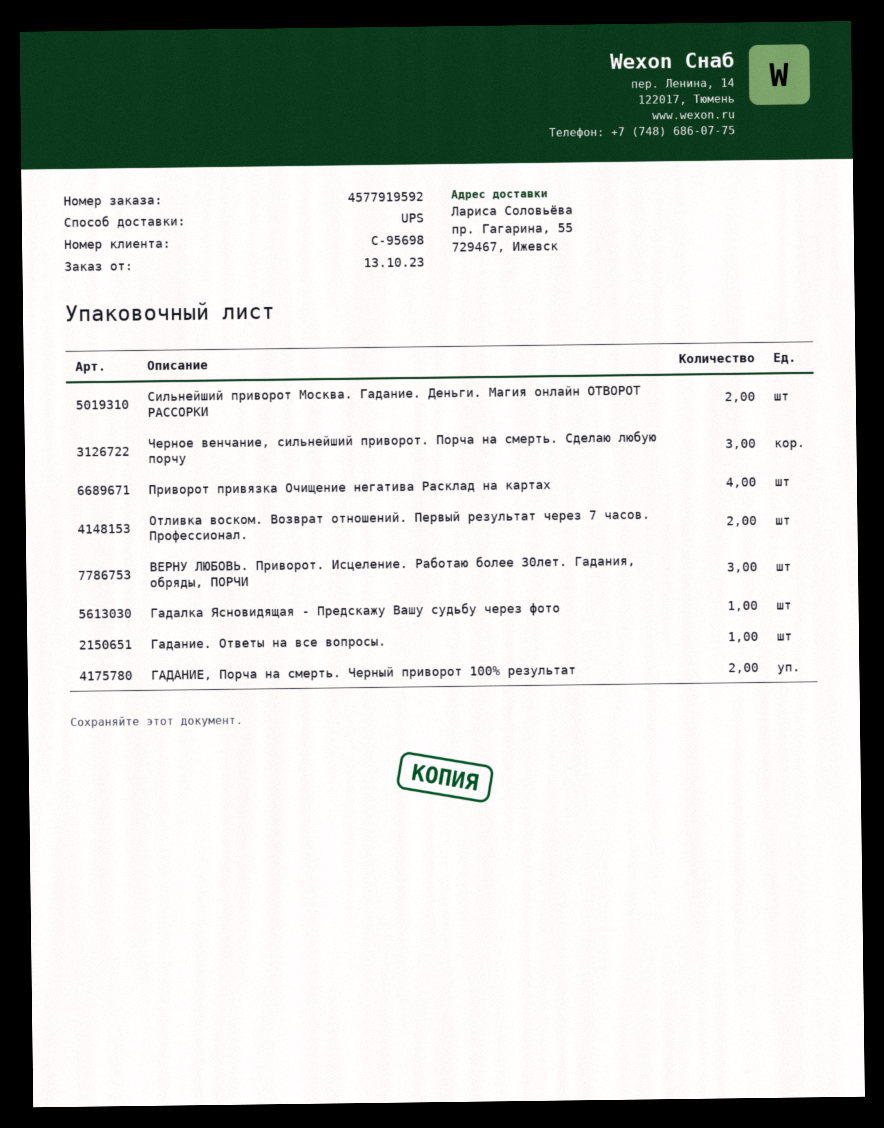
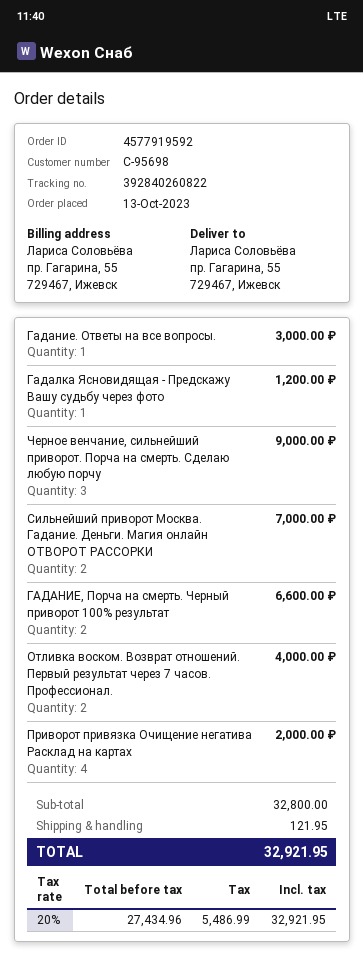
ВЕРНУ ЛЮБОВЬ. Приворот. Исцеление. Работаю более 30лет. Гадания, обряды, ПОРЧИ: 3 -> none

